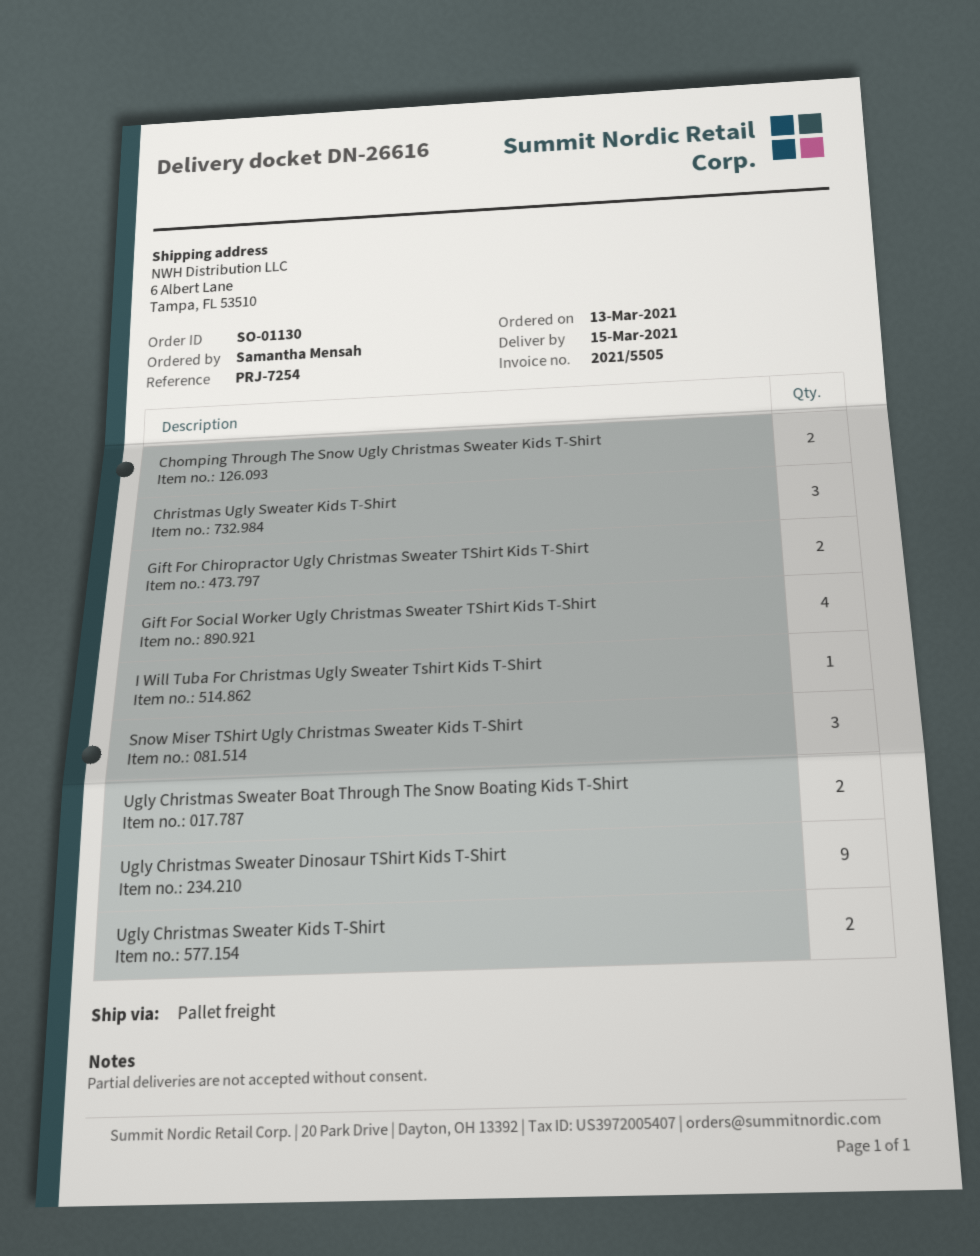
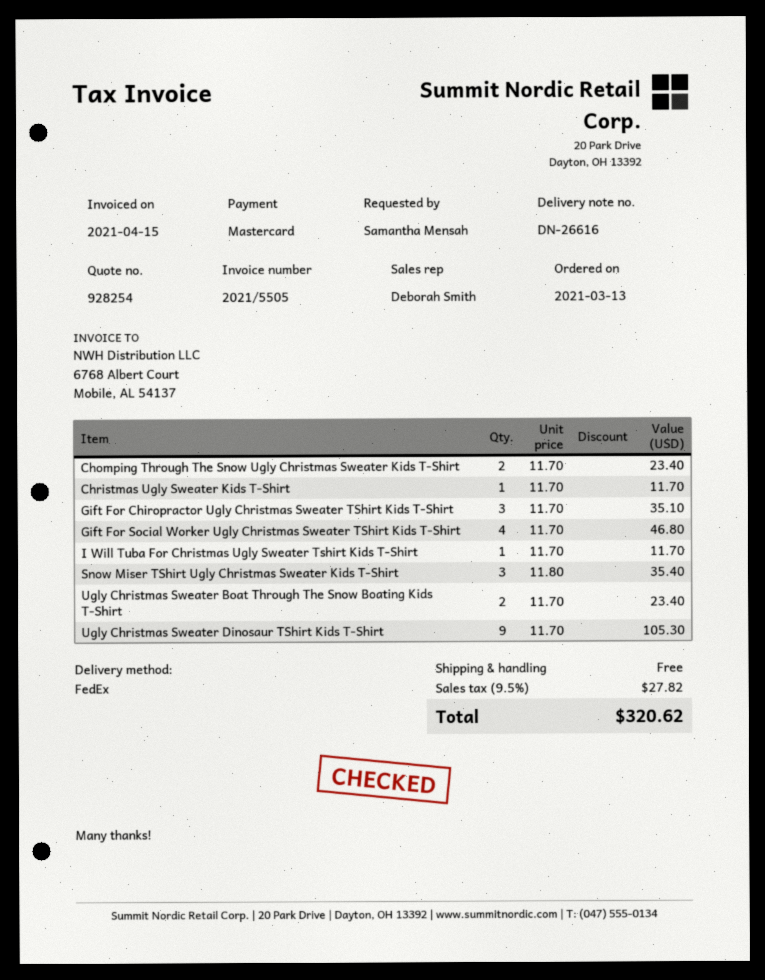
shipping method: pallet freight -> FedEx
Christmas Ugly Sweater Kids T-Shirt: 3 -> 1
Gift For Chiropractor Ugly Christmas Sweater TShirt Kids T-Shirt: 2 -> 3
Ugly Christmas Sweater Kids T-Shirt: 2 -> none

